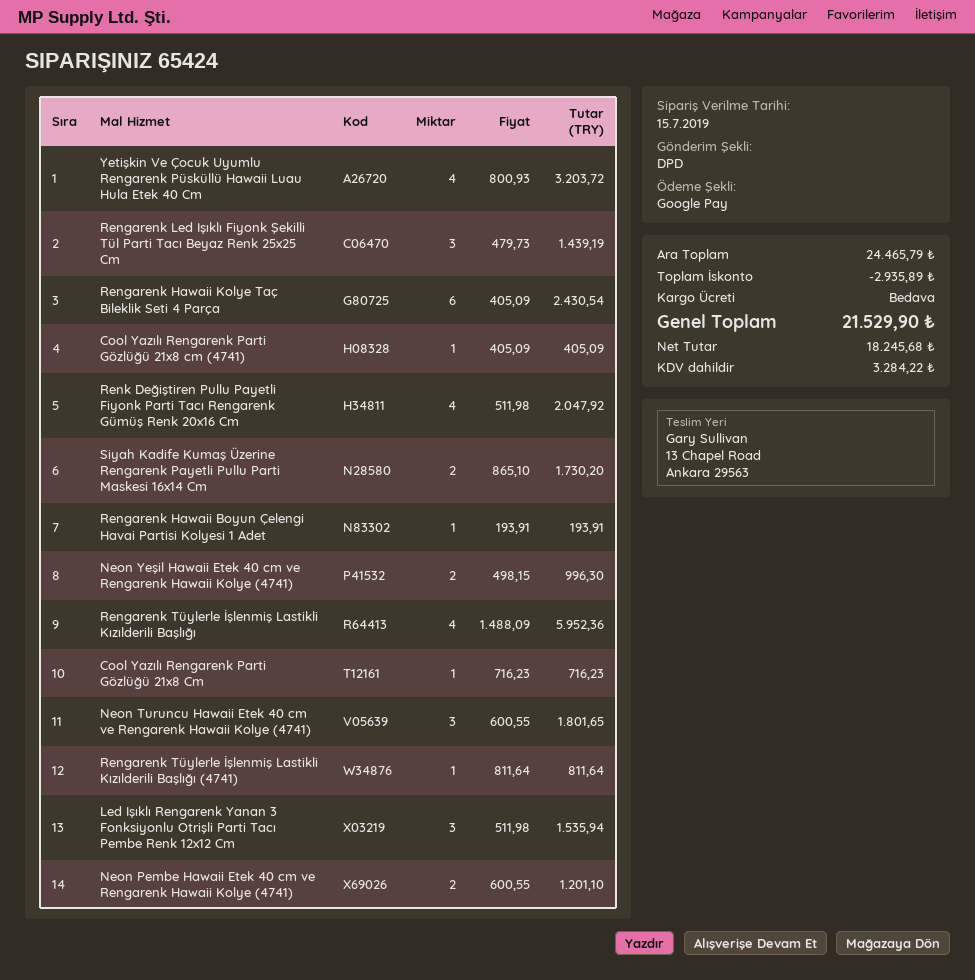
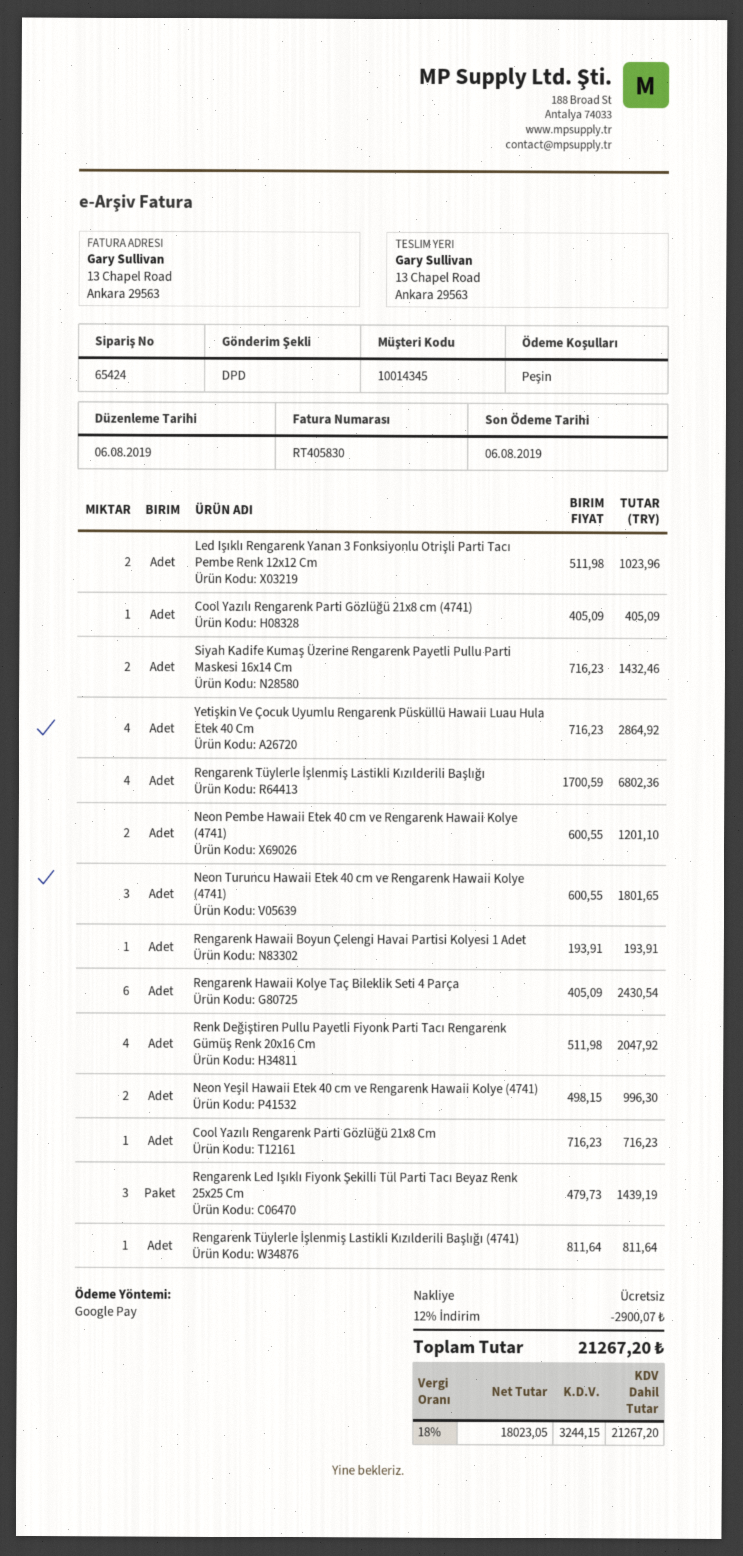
Yetişkin Ve Çocuk Uyumlu Rengarenk Püsküllü Hawaii Luau Hula Etek 40 Cm: 4 x 800.93 = 3203.72 -> 4 x 716.23 = 2864.92
Siyah Kadife Kumaş Üzerine Rengarenk Payetli Pullu Parti Maskesi 16x14 Cm: 2 x 865.10 = 1730.20 -> 2 x 716.23 = 1432.46
Rengarenk Tüylerle İşlenmiş Lastikli Kızılderili Başlığı: 4 x 1488.09 = 5952.36 -> 4 x 1700.59 = 6802.36
Led Işıklı Rengarenk Yanan 3 Fonksiyonlu Otrişli Parti Tacı Pembe Renk 12x12 Cm: 3 x 511.98 = 1535.94 -> 2 x 511.98 = 1023.96
discount: 2935.89 -> 2900.07
net: 18245.68 -> 18023.05
tax: 3284.22 -> 3244.15
total: 21529.90 -> 21267.20

